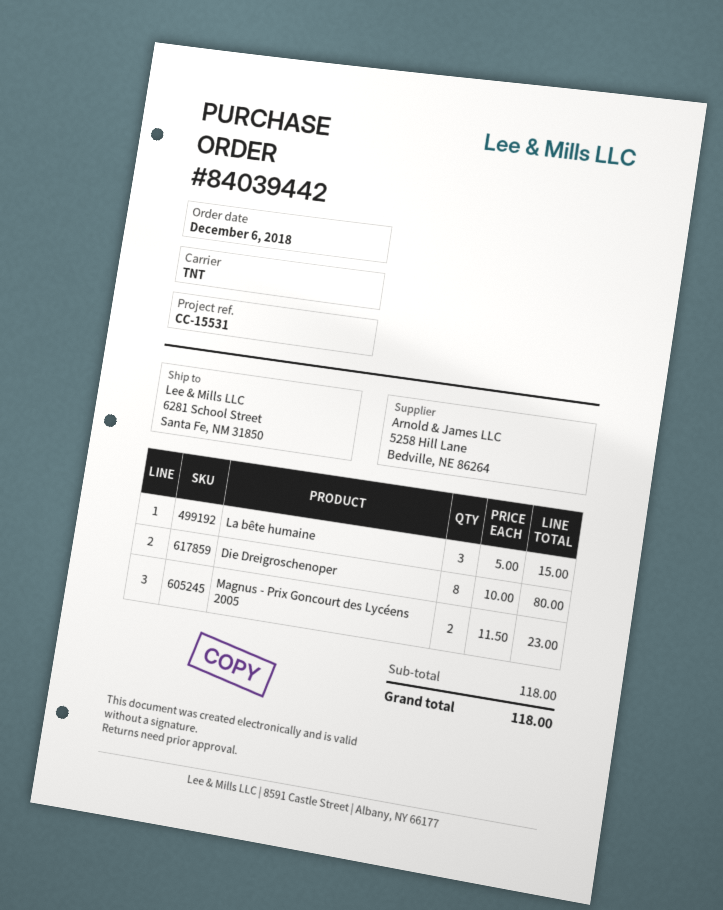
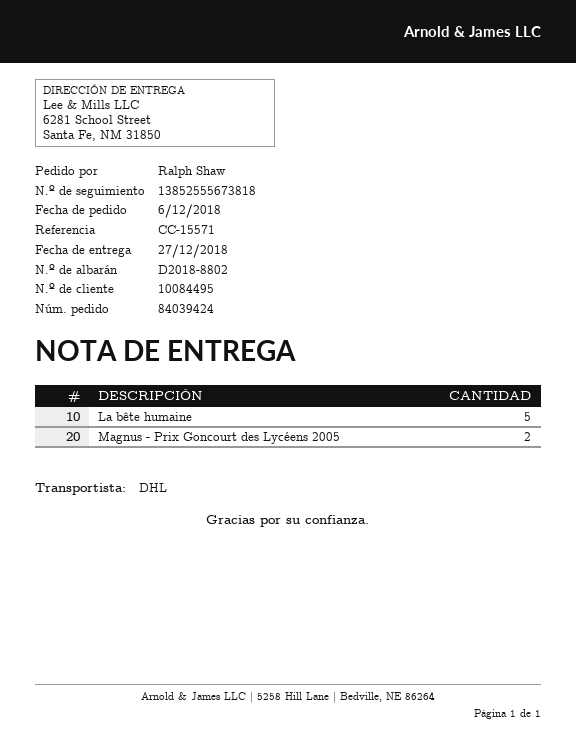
order number: 84039442 -> 84039424
reference: CC-15531 -> CC-15571
shipping method: TNT -> DHL
La bête humaine: 3 -> 5
Die Dreigroschenoper: 8 -> none

